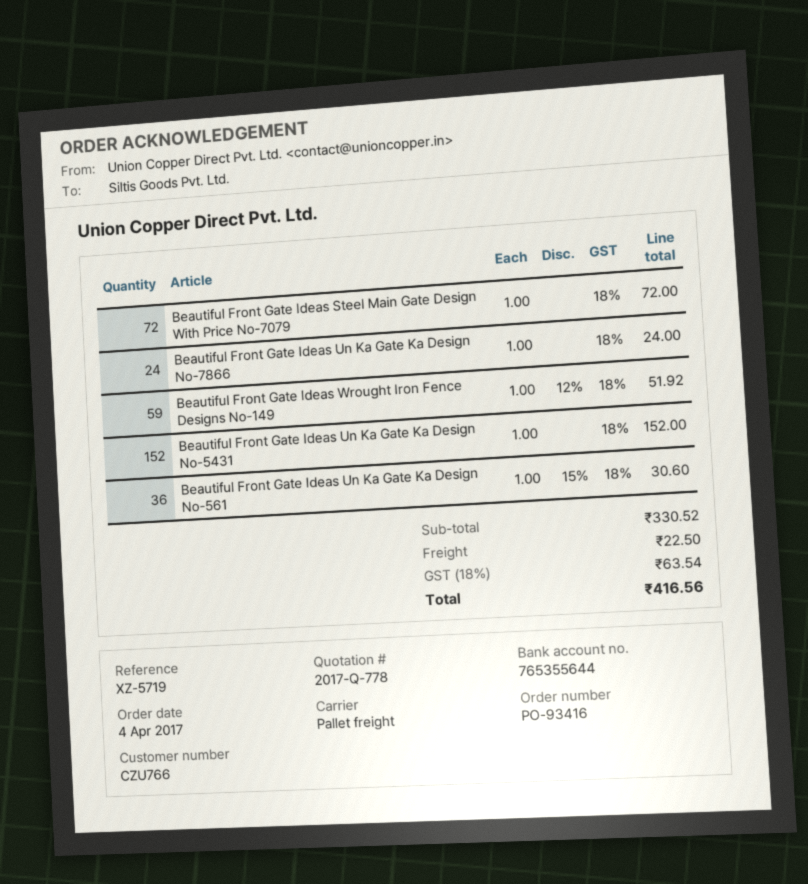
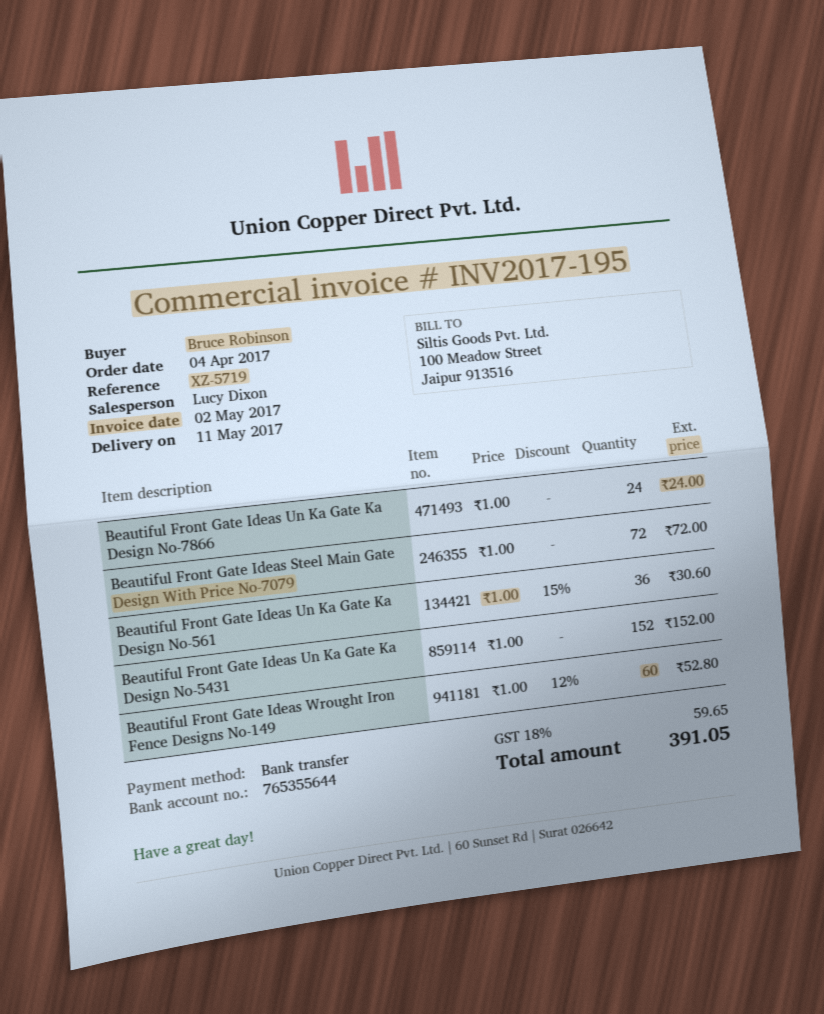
Beautiful Front Gate Ideas Wrought Iron Fence Designs No-149: 59 x 1.00 - 12% = 51.92 -> 60 x 1.00 - 12% = 52.80
shipping: 22.50 -> none
tax: 18% = 63.54 -> 18% = 59.65
total: 416.56 -> 391.05

